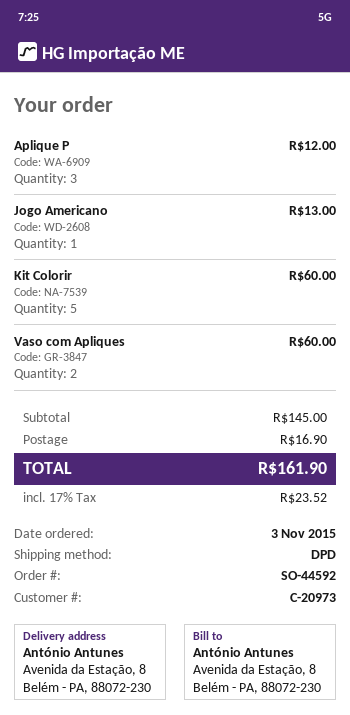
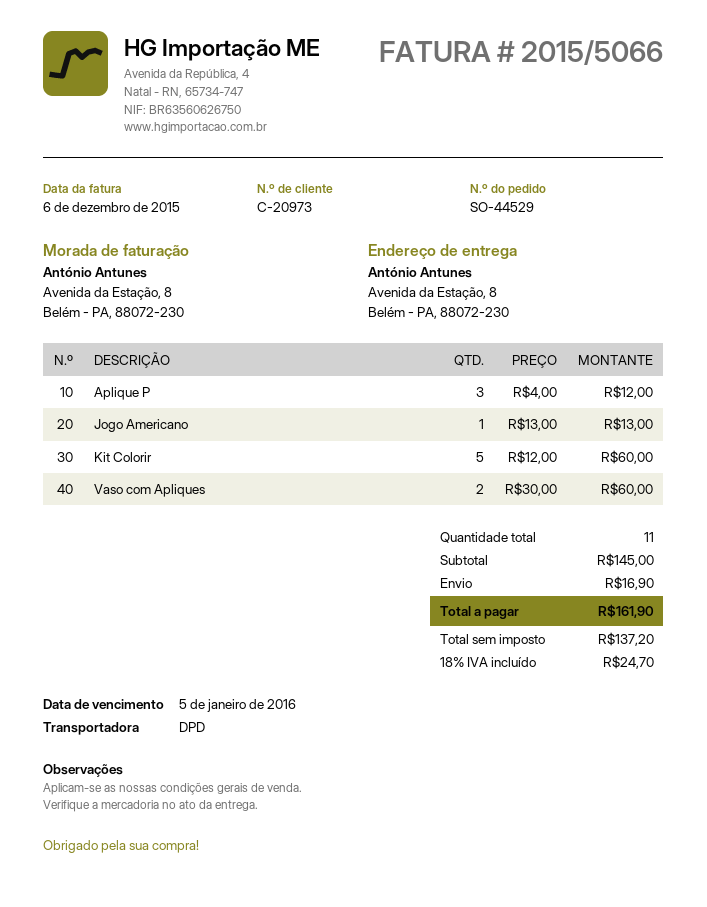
order number: SO-44592 -> SO-44529
tax: 17% = 23.52 -> 18% = 24.70

